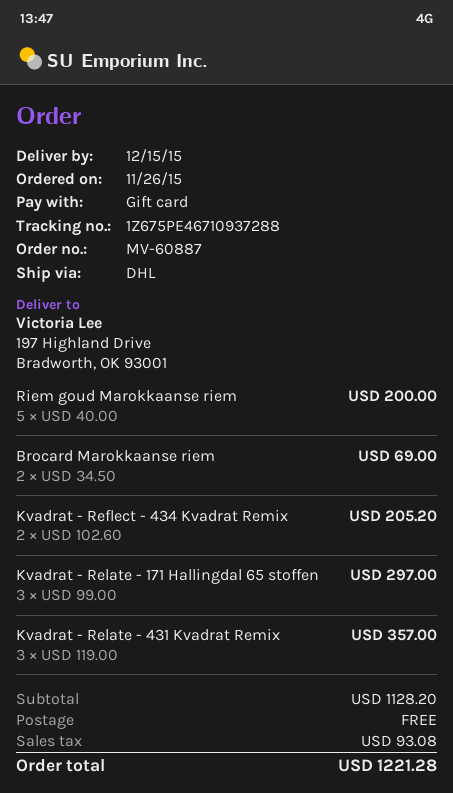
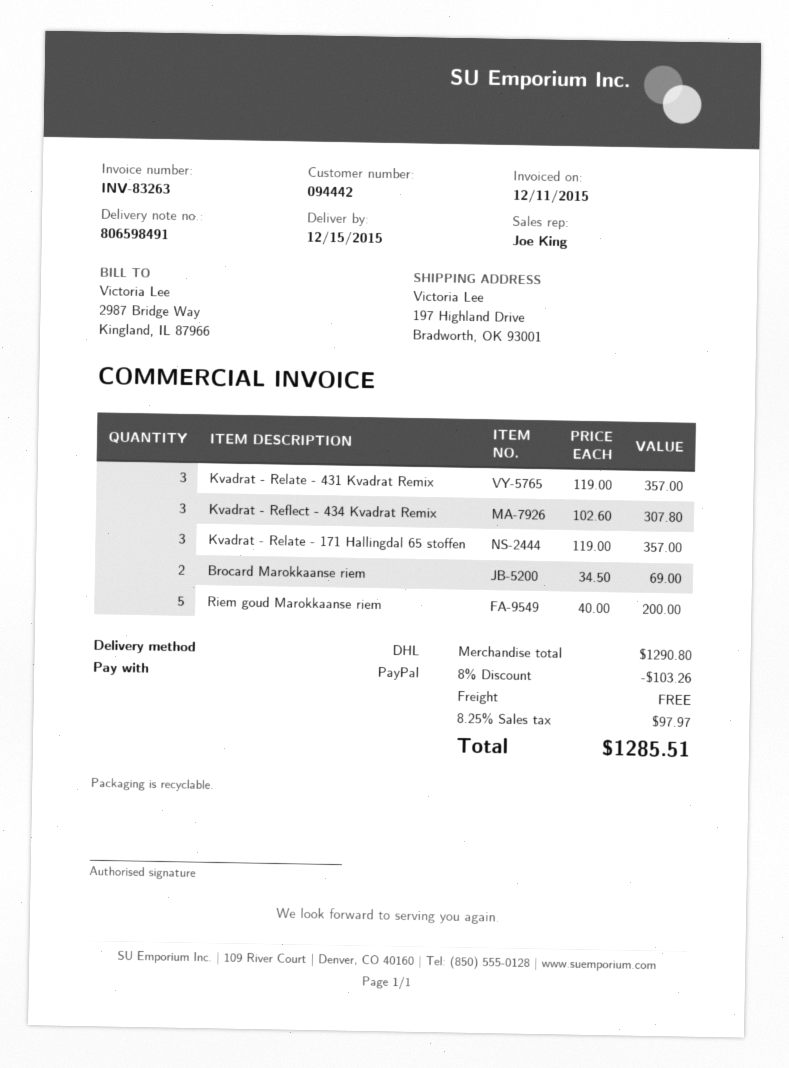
payment method: gift card -> PayPal
Kvadrat - Reflect - 434 Kvadrat Remix: 2 x 102.60 = 205.20 -> 3 x 102.60 = 307.80
Kvadrat - Relate - 171 Hallingdal 65 stoffen: 3 x 99.00 = 297.00 -> 3 x 119.00 = 357.00
subtotal: 1128.20 -> 1290.80
discount: none -> 8% = 103.26
tax: 93.08 -> 97.97
total: 1221.28 -> 1285.51

